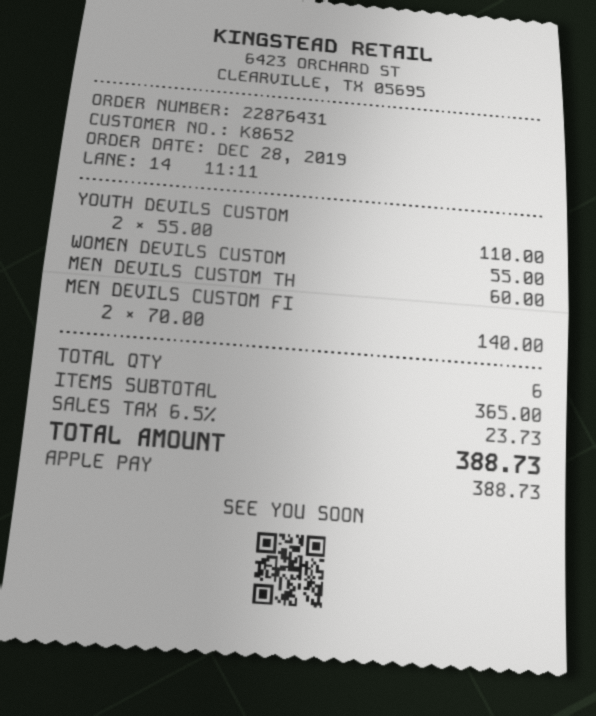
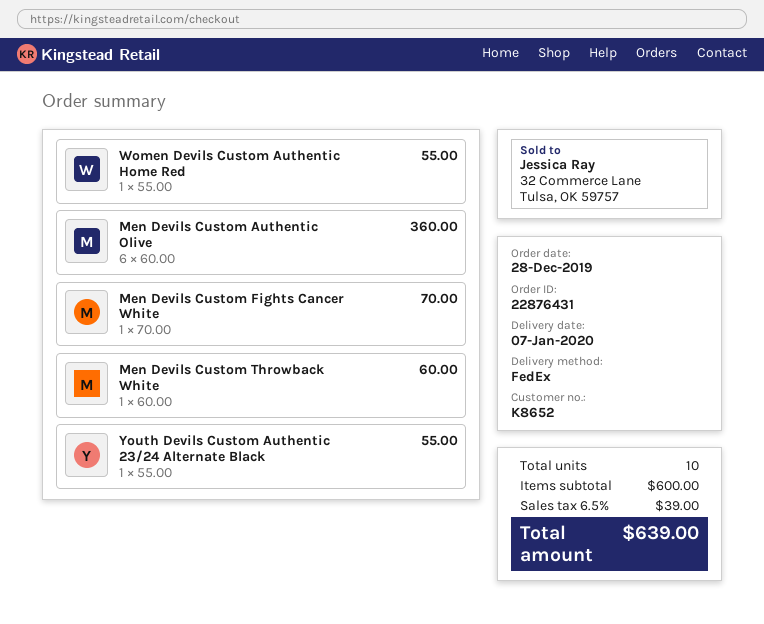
YOUTH DEVILS CUSTOM: 2 x 55.00 = 110.00 -> 1 x 55.00 = 55.00
MEN DEVILS CUSTOM FI: 2 x 70.00 = 140.00 -> 1 x 70.00 = 70.00
Men Devils Custom Authentic Olive: none -> 6 x 60.00 = 360.00
total quantity: 6 -> 10
subtotal: 365.00 -> 600.00
tax: 6.5% = 23.73 -> 6.5% = 39.00
total: 388.73 -> 639.00

